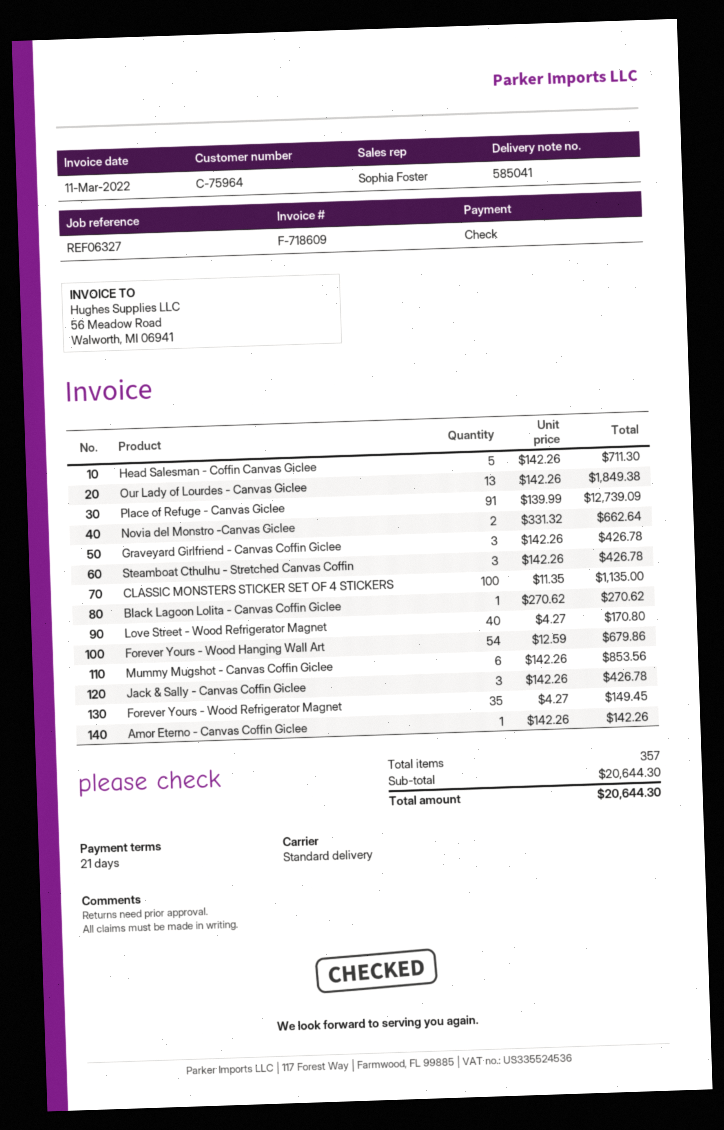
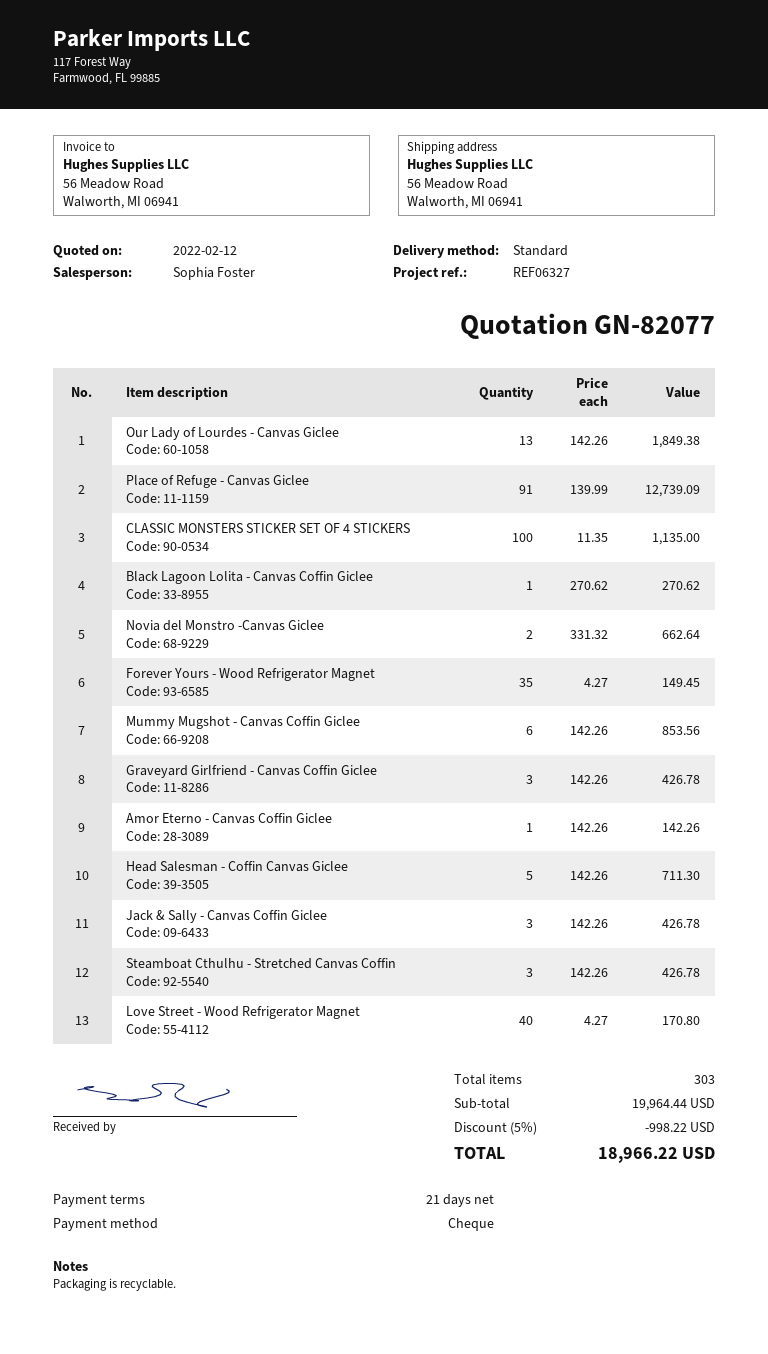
Forever Yours - Wood Hanging Wall Art: 54 x 12.59 = 679.86 -> none
total quantity: 357 -> 303
subtotal: 20644.30 -> 19964.44
discount: none -> 5% = 998.22
total: 20644.30 -> 18966.22

